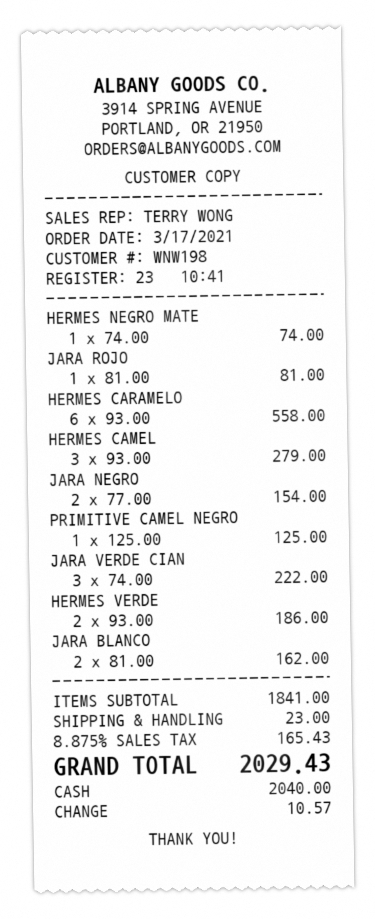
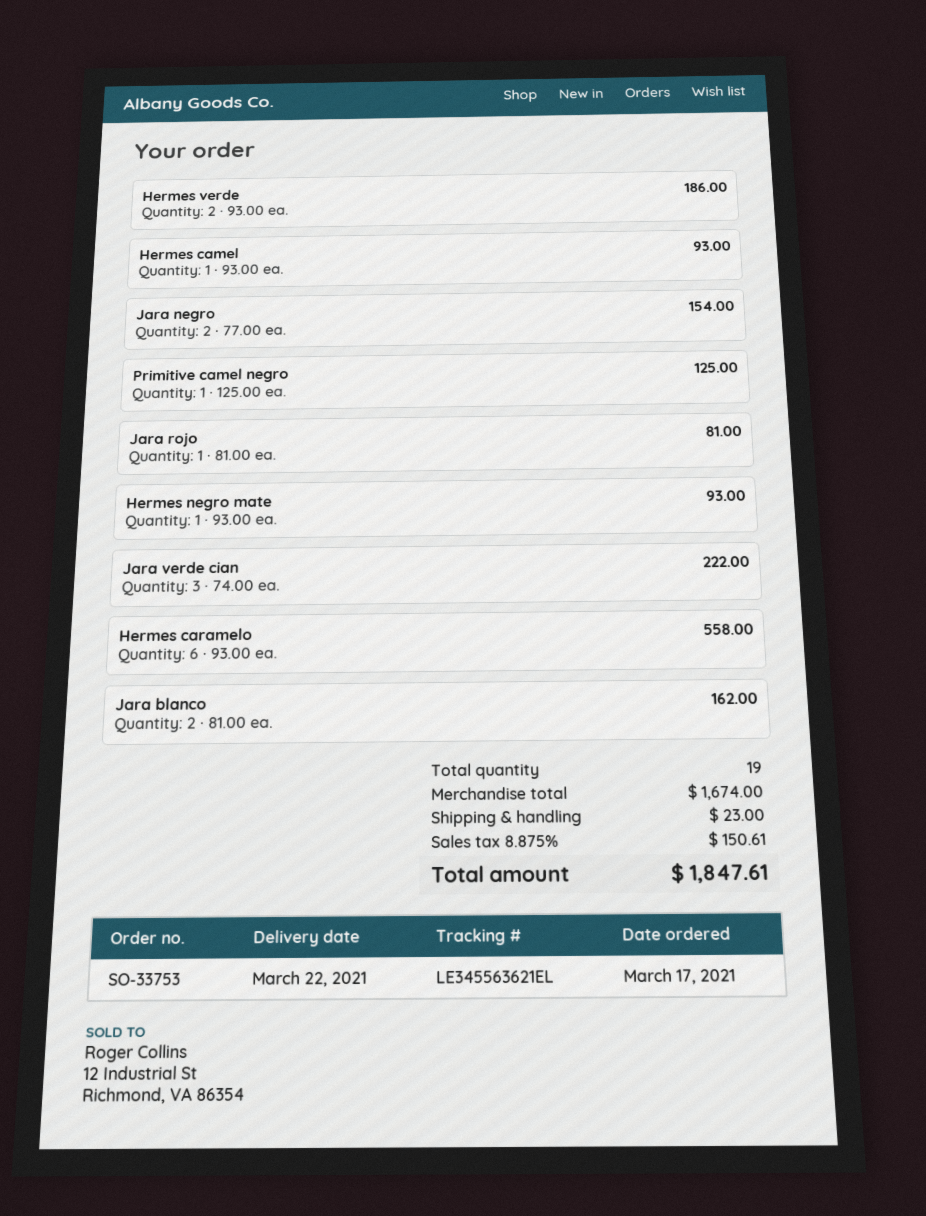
HERMES NEGRO MATE: 1 x 74.00 = 74.00 -> 1 x 93.00 = 93.00
HERMES CAMEL: 3 x 93.00 = 279.00 -> 1 x 93.00 = 93.00
subtotal: 1841.00 -> 1674.00
tax: 8.875% = 165.43 -> 8.875% = 150.61
total: 2029.43 -> 1847.61

